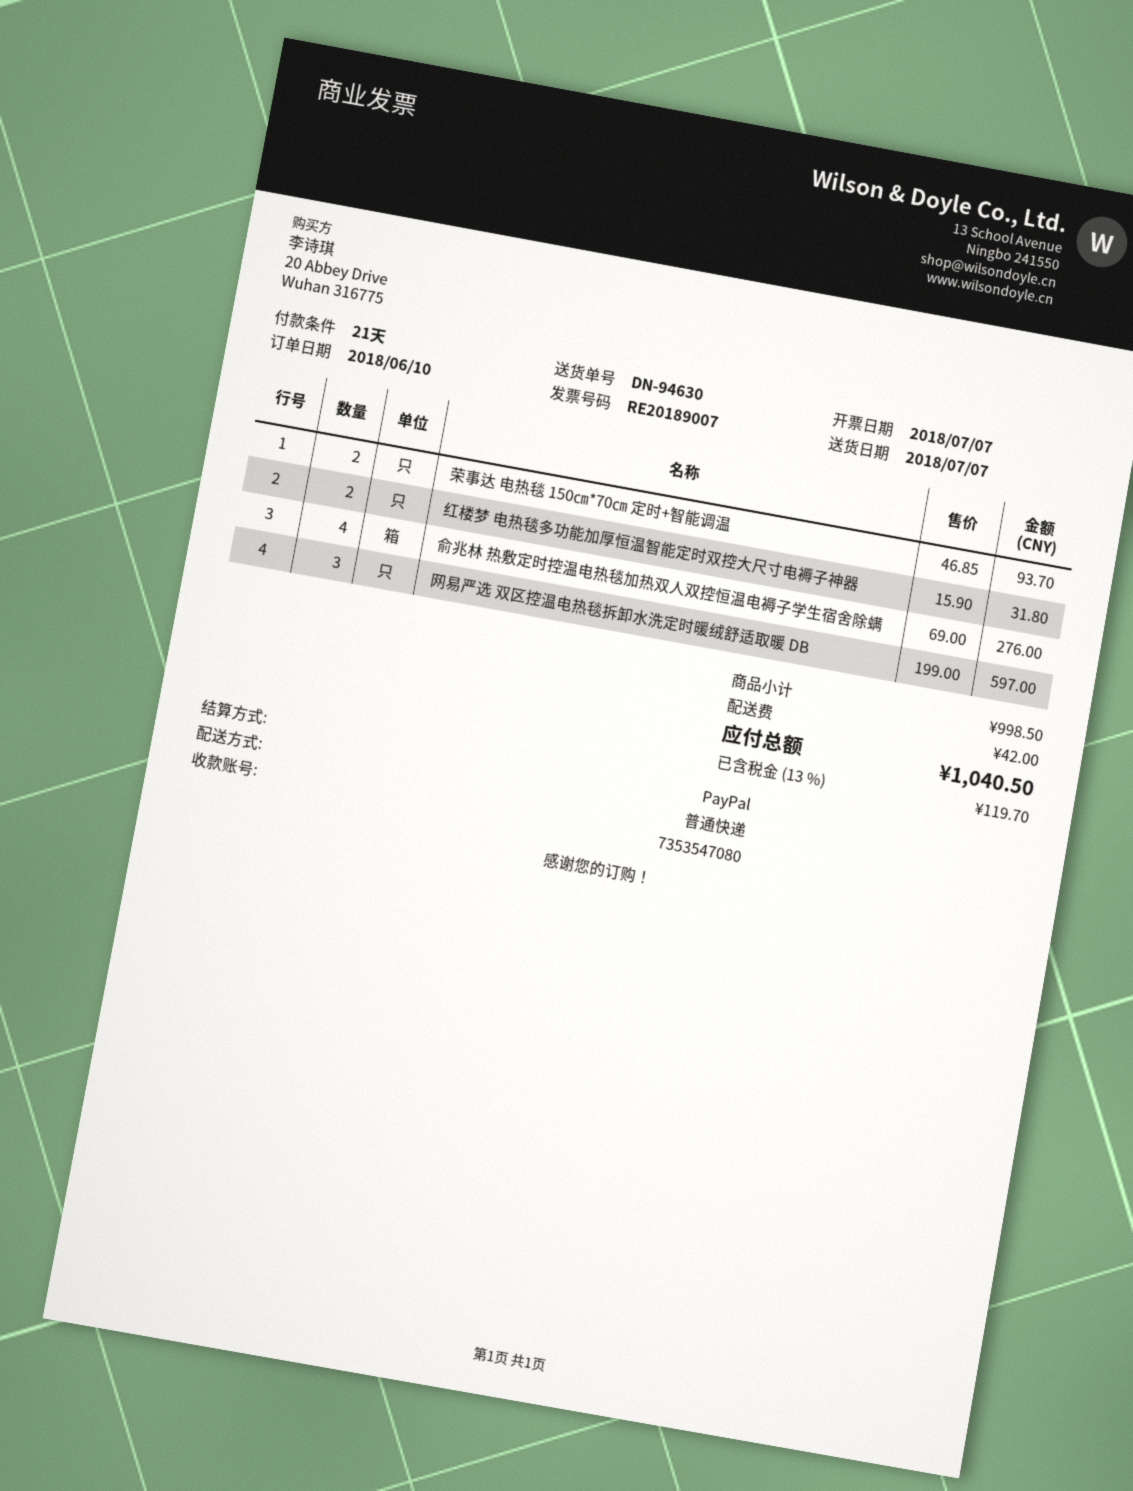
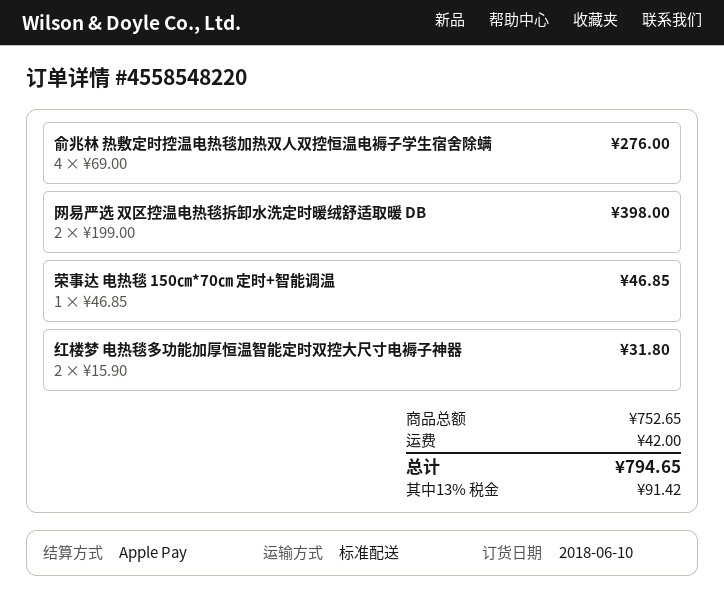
payment method: PayPal -> Apple Pay
荣事达 电热毯 150㎝*70㎝ 定时+智能调温: 2 x 46.85 = 93.70 -> 1 x 46.85 = 46.85
网易严选 双区控温电热毯拆卸水洗定时暖绒舒适取暖 DB: 3 x 199.00 = 597.00 -> 2 x 199.00 = 398.00
subtotal: 998.50 -> 752.65
tax: 13% = 119.70 -> 13% = 91.42
total: 1040.50 -> 794.65

